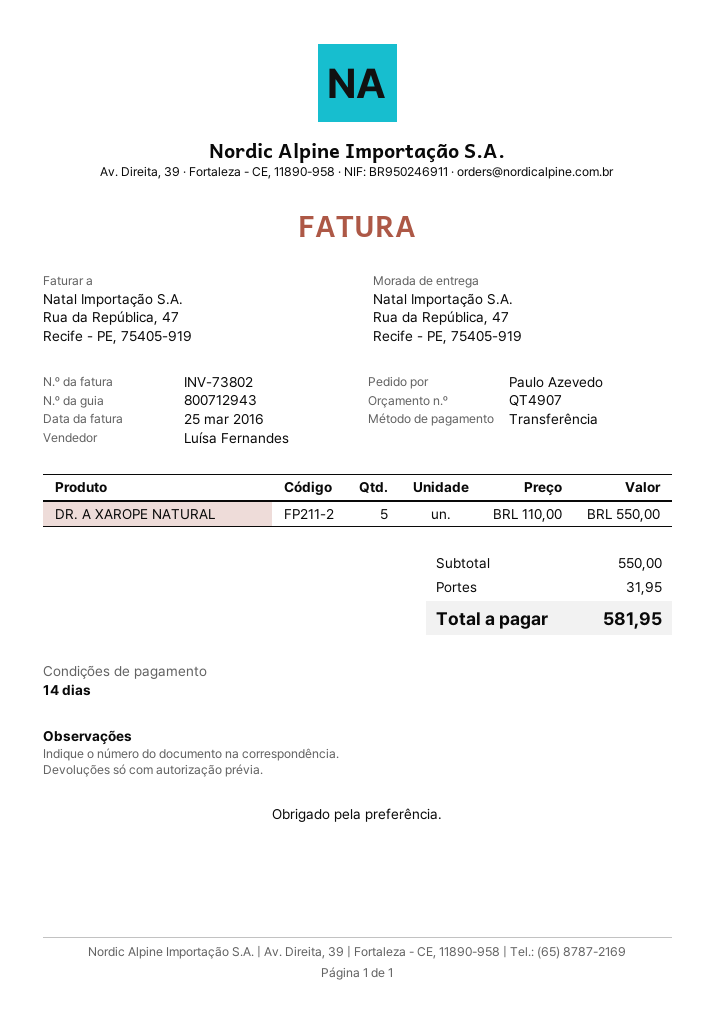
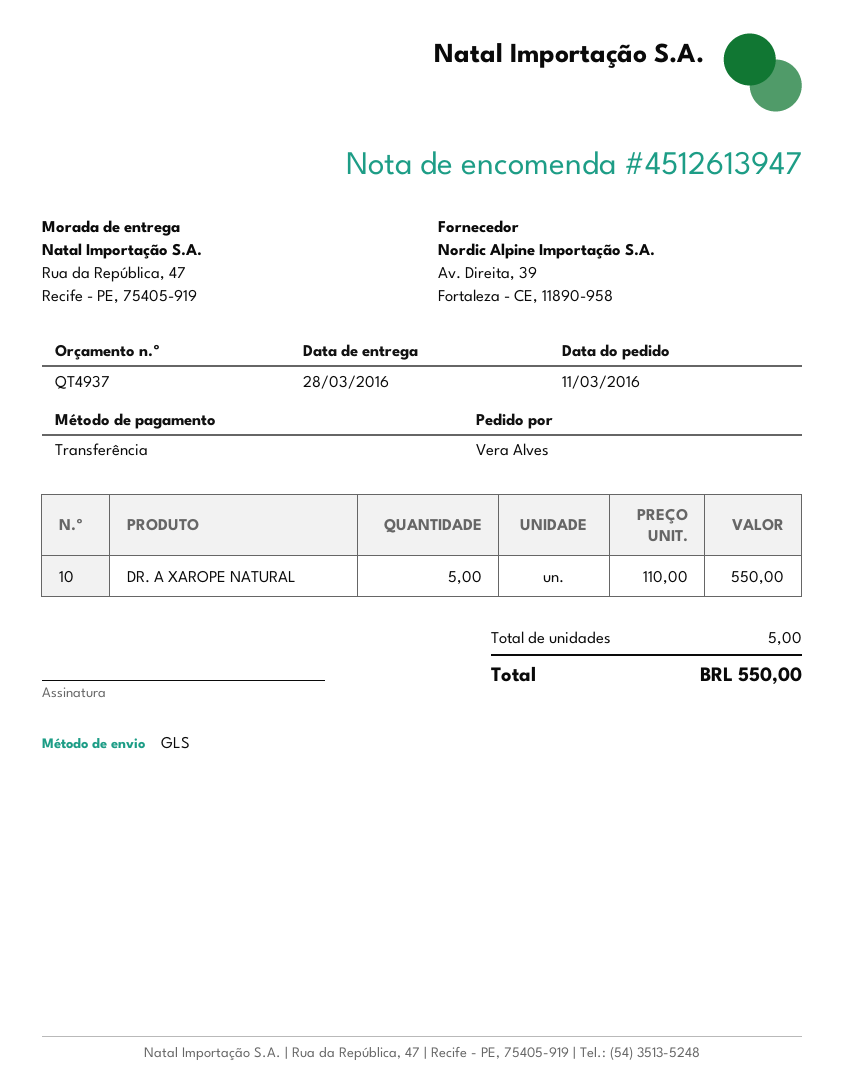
quote number: QT4907 -> QT4937
ordered by: Paulo Azevedo -> Vera Alves
shipping: 31.95 -> none
total: 581.95 -> 550.00

